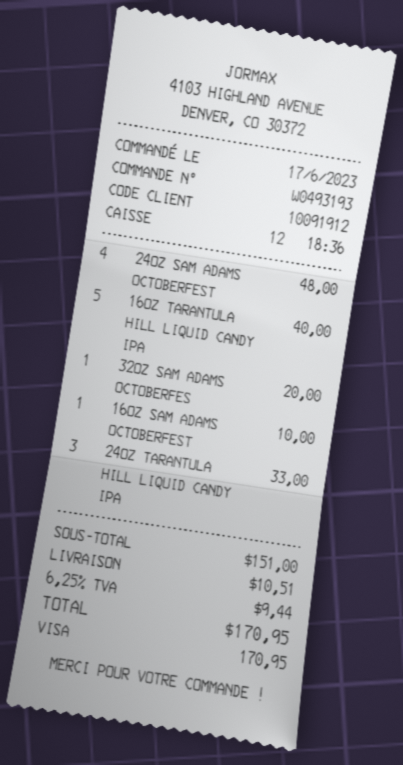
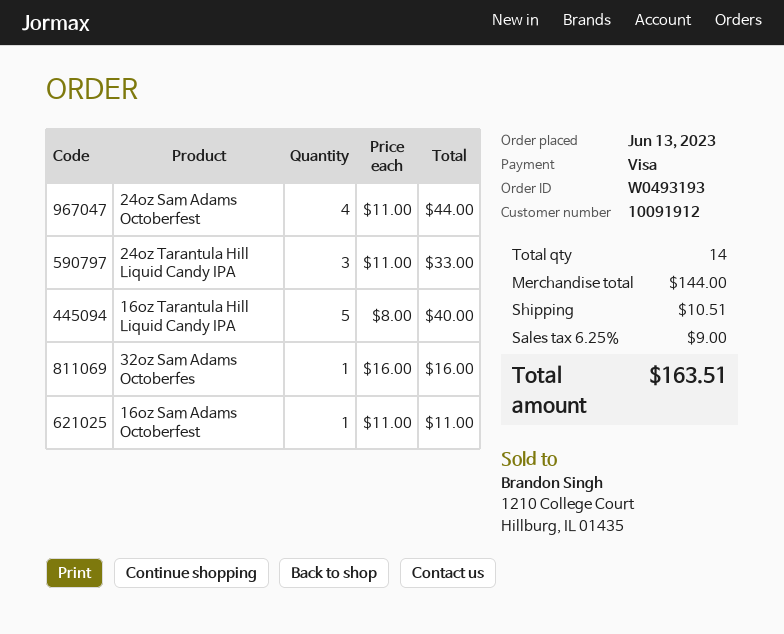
order date: 2023-06-17 -> 2023-06-13
24OZ SAM ADAMS OCTOBERFEST: 4 for 48.00 -> 4 for 44.00
32OZ SAM ADAMS OCTOBERFES: 1 for 20.00 -> 1 for 16.00
16OZ SAM ADAMS OCTOBERFEST: 1 for 10.00 -> 1 for 11.00
subtotal: 151.00 -> 144.00
tax: 6.25% = 9.44 -> 6.25% = 9.00
total: 170.95 -> 163.51

